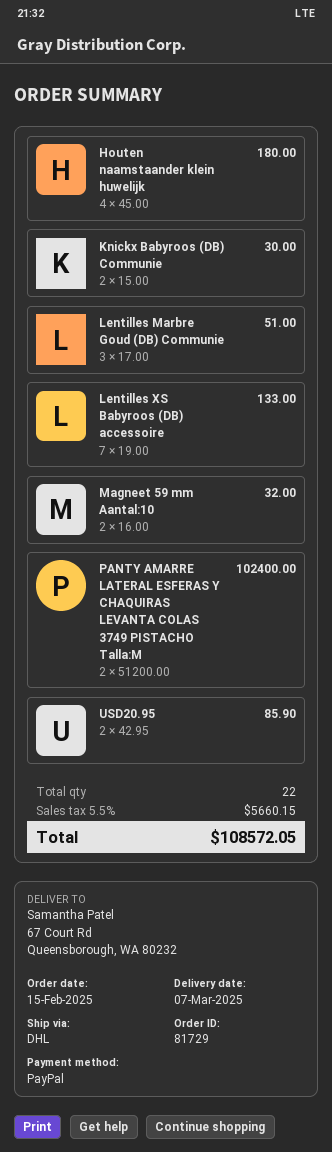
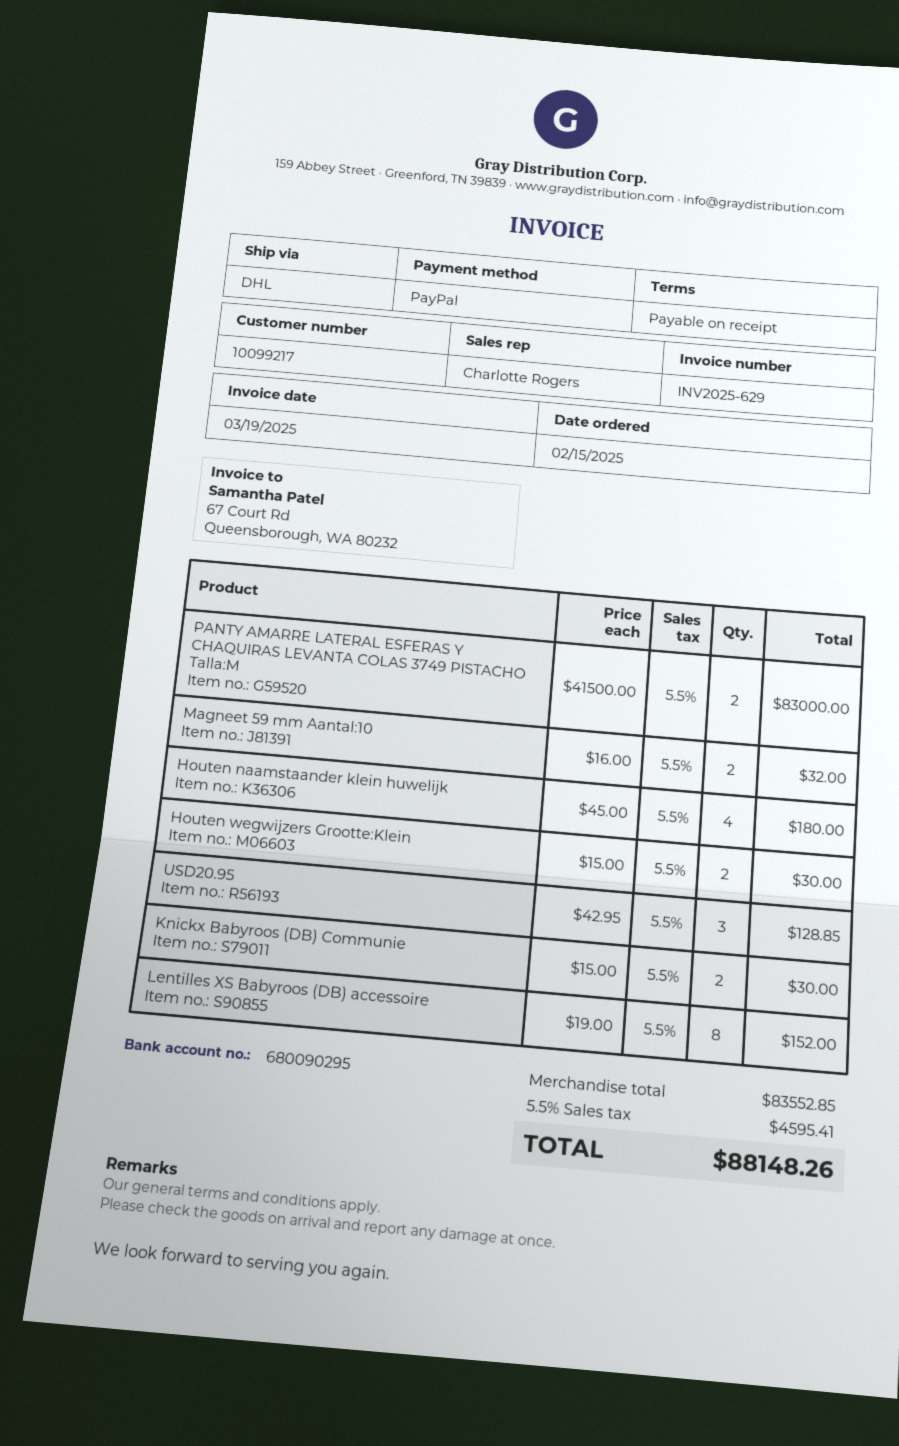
Lentilles Marbre Goud (DB) Communie: 3 x 17.00 = 51.00 -> none
Lentilles XS Babyroos (DB) accessoire: 7 x 19.00 = 133.00 -> 8 x 19.00 = 152.00
PANTY AMARRE LATERAL ESFERAS Y CHAQUIRAS LEVANTA COLAS 3749 PISTACHO Talla:M: 2 x 51200.00 = 102400.00 -> 2 x 41500.00 = 83000.00
USD20.95: 2 x 42.95 = 85.90 -> 3 x 42.95 = 128.85
Houten wegwijzers Grootte:Klein: none -> 2 x 15.00 = 30.00
tax: 5.5% = 5660.15 -> 5.5% = 4595.41
total: 108572.05 -> 88148.26

